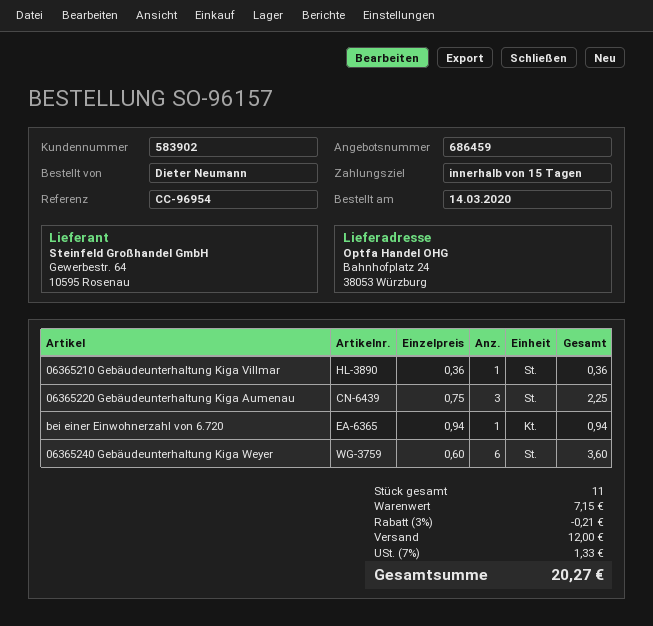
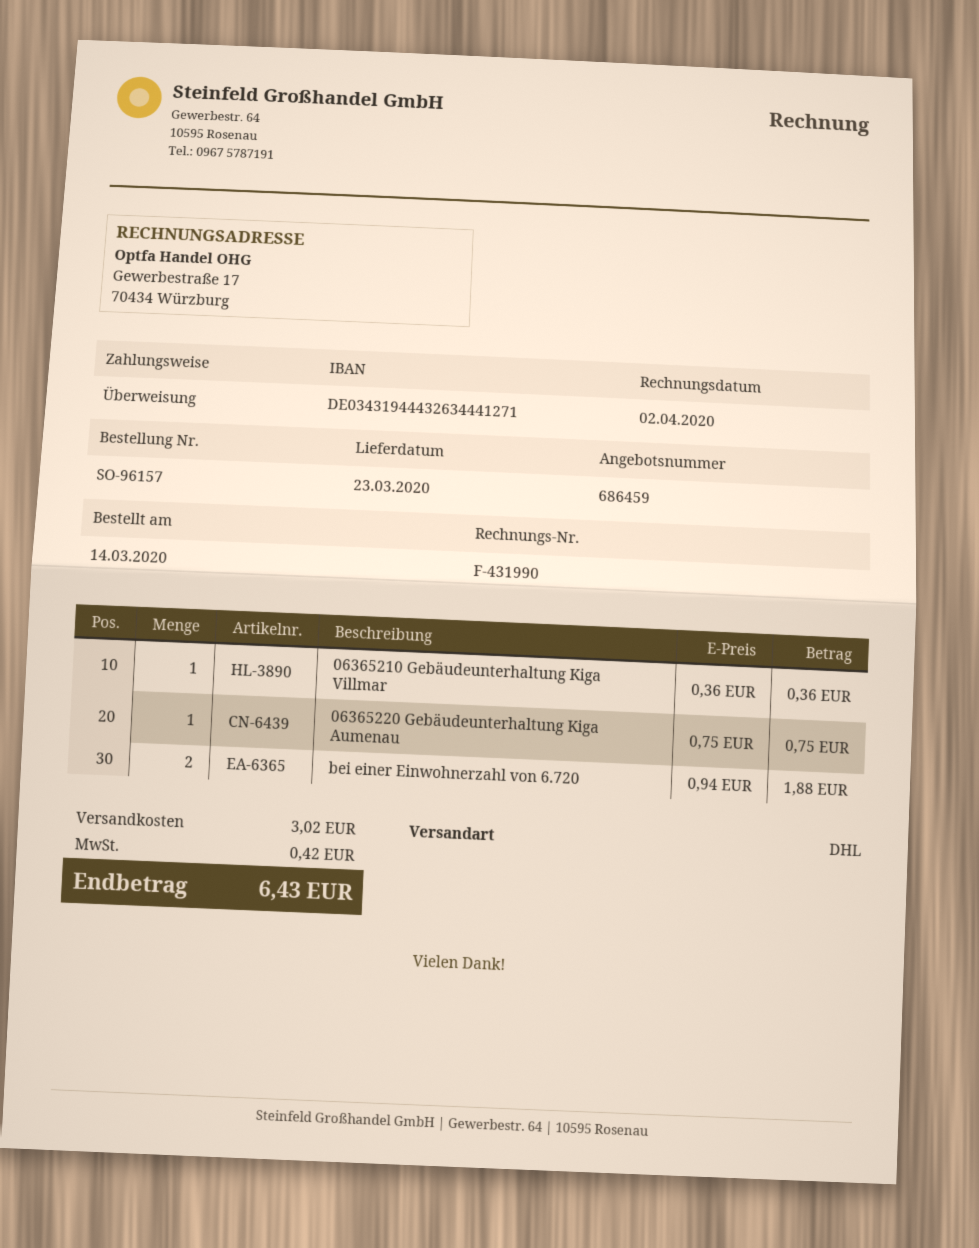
06365220 Gebäudeunterhaltung Kiga Aumenau: 3 x 0.75 = 2.25 -> 1 x 0.75 = 0.75
bei einer Einwohnerzahl von 6.720: 1 x 0.94 = 0.94 -> 2 x 0.94 = 1.88
06365240 Gebäudeunterhaltung Kiga Weyer: 6 x 0.60 = 3.60 -> none
discount: 3% = 0.21 -> none
shipping: 12.00 -> 3.02
tax: 1.33 -> 0.42
total: 20.27 -> 6.43

